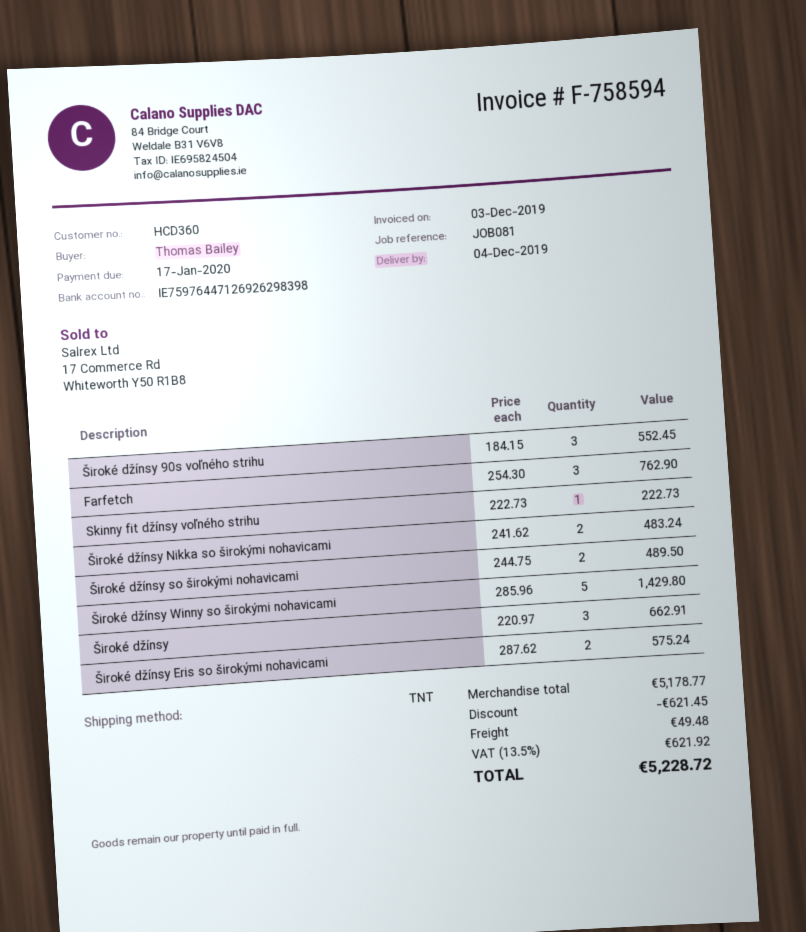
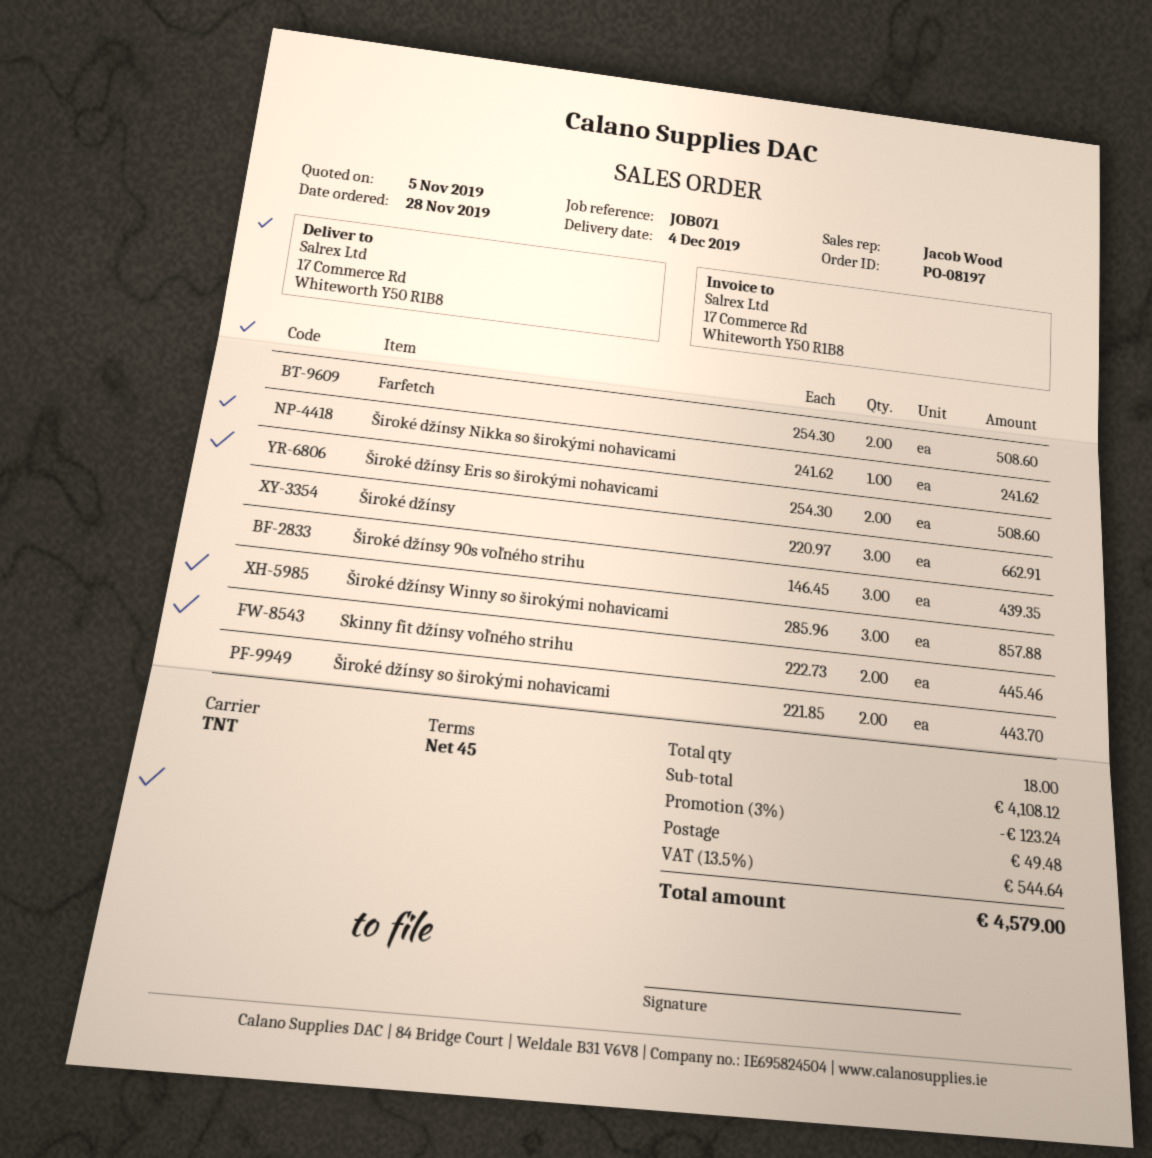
reference: JOB081 -> JOB071
Široké džínsy 90s voľného strihu: 3 x 184.15 = 552.45 -> 3 x 146.45 = 439.35
Farfetch: 3 x 254.30 = 762.90 -> 2 x 254.30 = 508.60
Skinny fit džínsy voľného strihu: 1 x 222.73 = 222.73 -> 2 x 222.73 = 445.46
Široké džínsy Nikka so širokými nohavicami: 2 x 241.62 = 483.24 -> 1 x 241.62 = 241.62
Široké džínsy so širokými nohavicami: 2 x 244.75 = 489.50 -> 2 x 221.85 = 443.70
Široké džínsy Winny so širokými nohavicami: 5 x 285.96 = 1429.80 -> 3 x 285.96 = 857.88
Široké džínsy Eris so širokými nohavicami: 2 x 287.62 = 575.24 -> 2 x 254.30 = 508.60
subtotal: 5178.77 -> 4108.12
discount: 621.45 -> 123.24
tax: 13.5% = 621.92 -> 13.5% = 544.64
total: 5228.72 -> 4579.00

